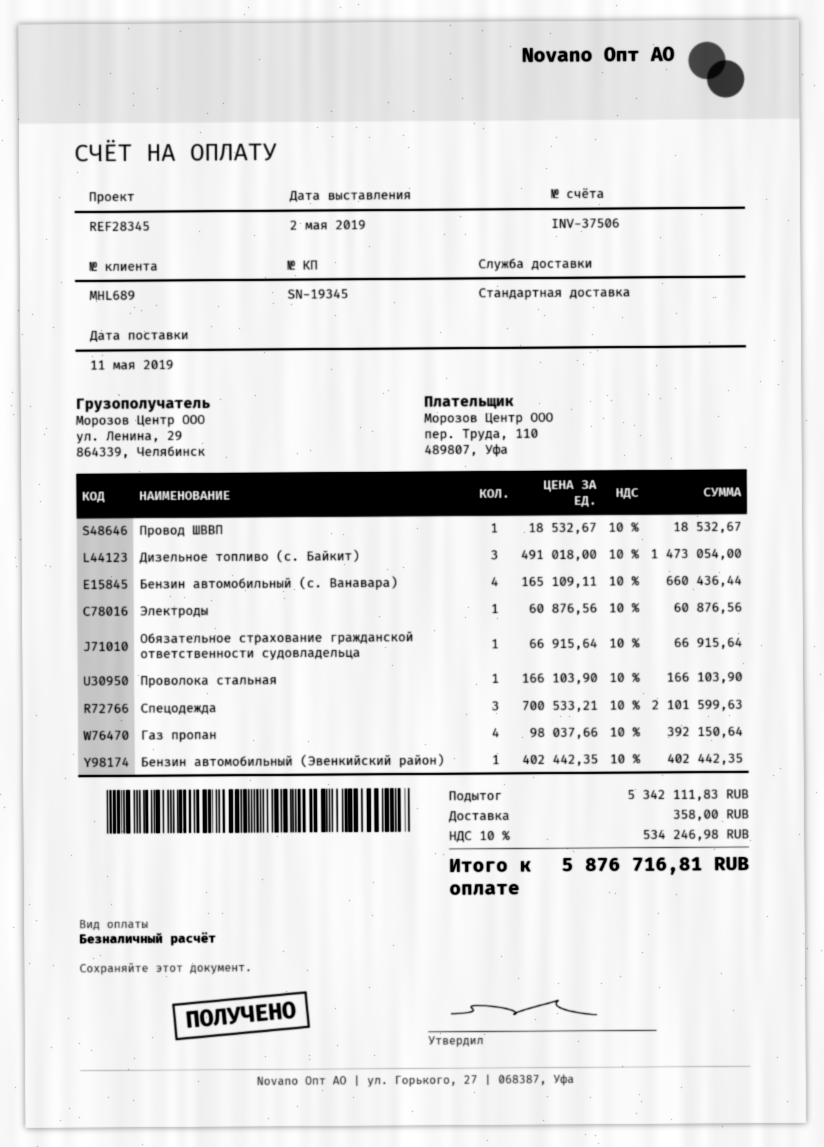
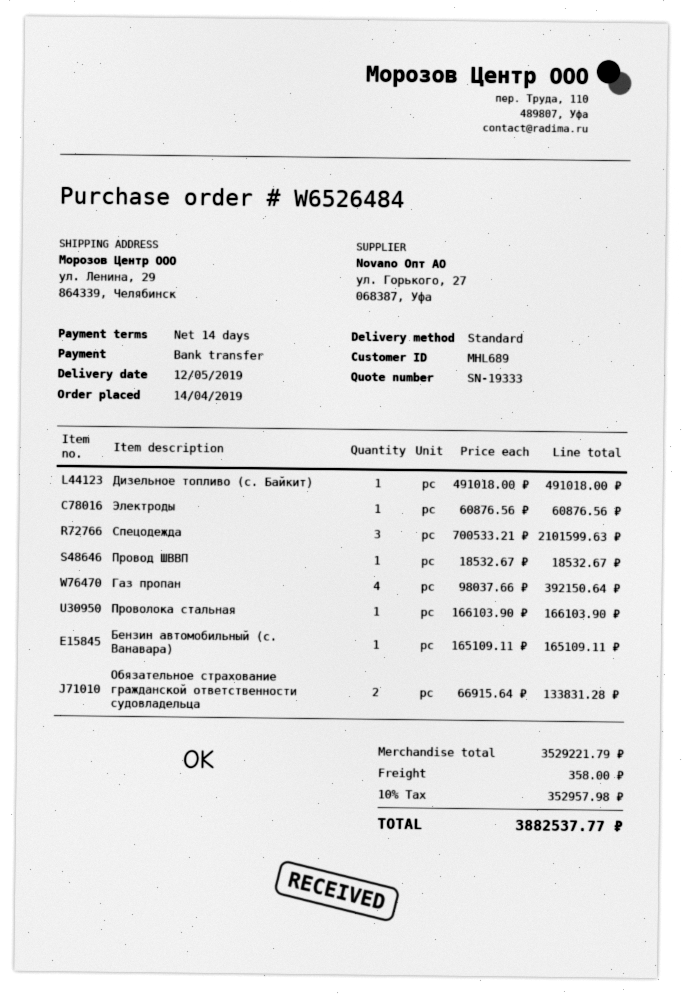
quote number: SN-19345 -> SN-19333
delivery date: 2019-05-11 -> 2019-05-12
Дизельное топливо (с. Байкит): 3 x 491018.00 = 1473054.00 -> 1 x 491018.00 = 491018.00
Бензин автомобильный (с. Ванавара): 4 x 165109.11 = 660436.44 -> 1 x 165109.11 = 165109.11
Обязательное страхование гражданской ответственности судовладельца: 1 x 66915.64 = 66915.64 -> 2 x 66915.64 = 133831.28
Бензин автомобильный (Эвенкийский район): 1 x 402442.35 = 402442.35 -> none
subtotal: 5342111.83 -> 3529221.79
tax: 10% = 534246.98 -> 10% = 352957.98
total: 5876716.81 -> 3882537.77

